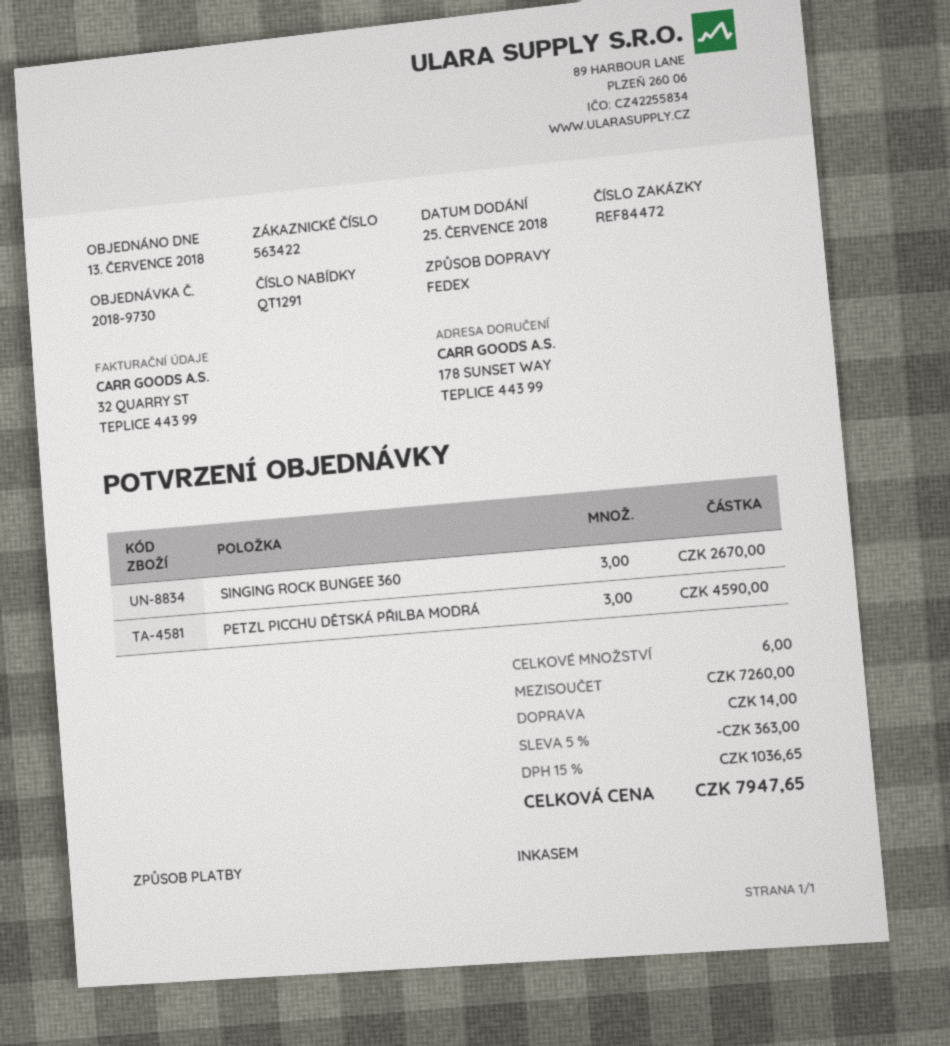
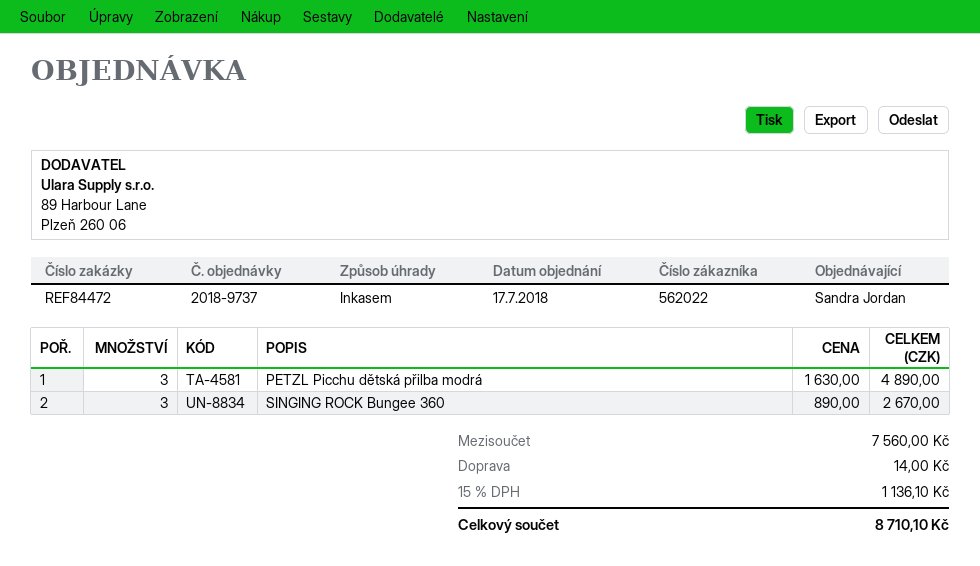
order number: 2018-9730 -> 2018-9737
order date: 2018-07-13 -> 2018-07-17
customer number: 563422 -> 562022
PETZL PICCHU DĚTSKÁ PŘILBA MODRÁ: 3 for 4590.00 -> 3 for 4890.00
subtotal: 7260.00 -> 7560.00
discount: 5% = 363.00 -> none
tax: 15% = 1036.65 -> 15% = 1136.10
total: 7947.65 -> 8710.10

